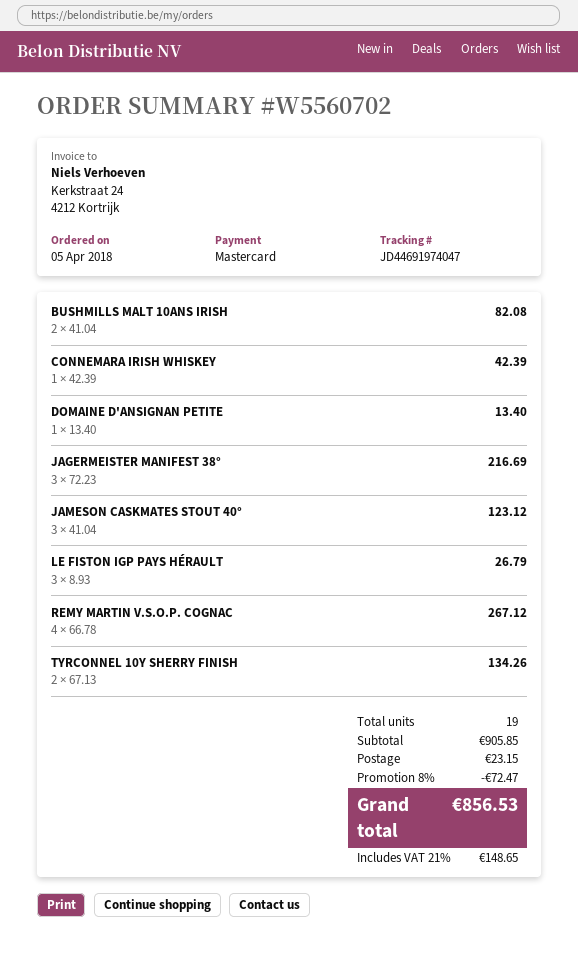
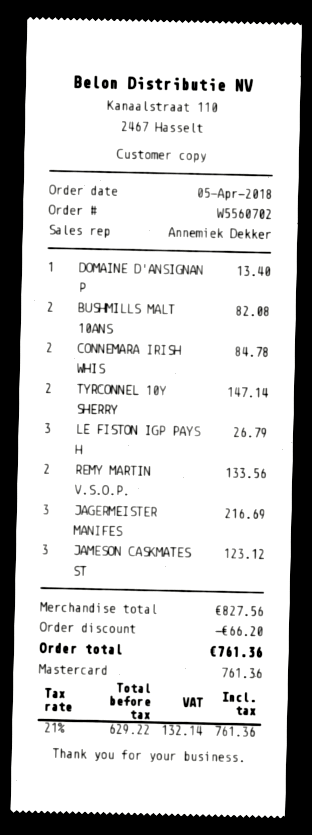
CONNEMARA IRISH WHISKEY: 1 for 42.39 -> 2 for 84.78
REMY MARTIN V.S.O.P. COGNAC: 4 for 267.12 -> 2 for 133.56
TYRCONNEL 10Y SHERRY FINISH: 2 for 134.26 -> 2 for 147.14
subtotal: 905.85 -> 827.56
discount: 72.47 -> 66.20
shipping: 23.15 -> none
tax: 21% = 148.65 -> 21% = 132.14
total: 856.53 -> 761.36

